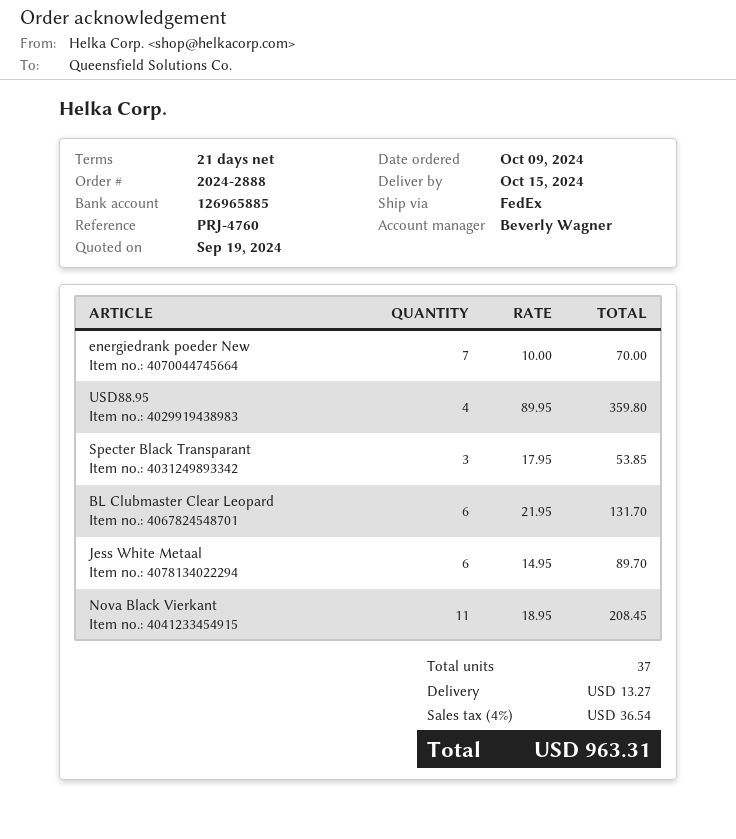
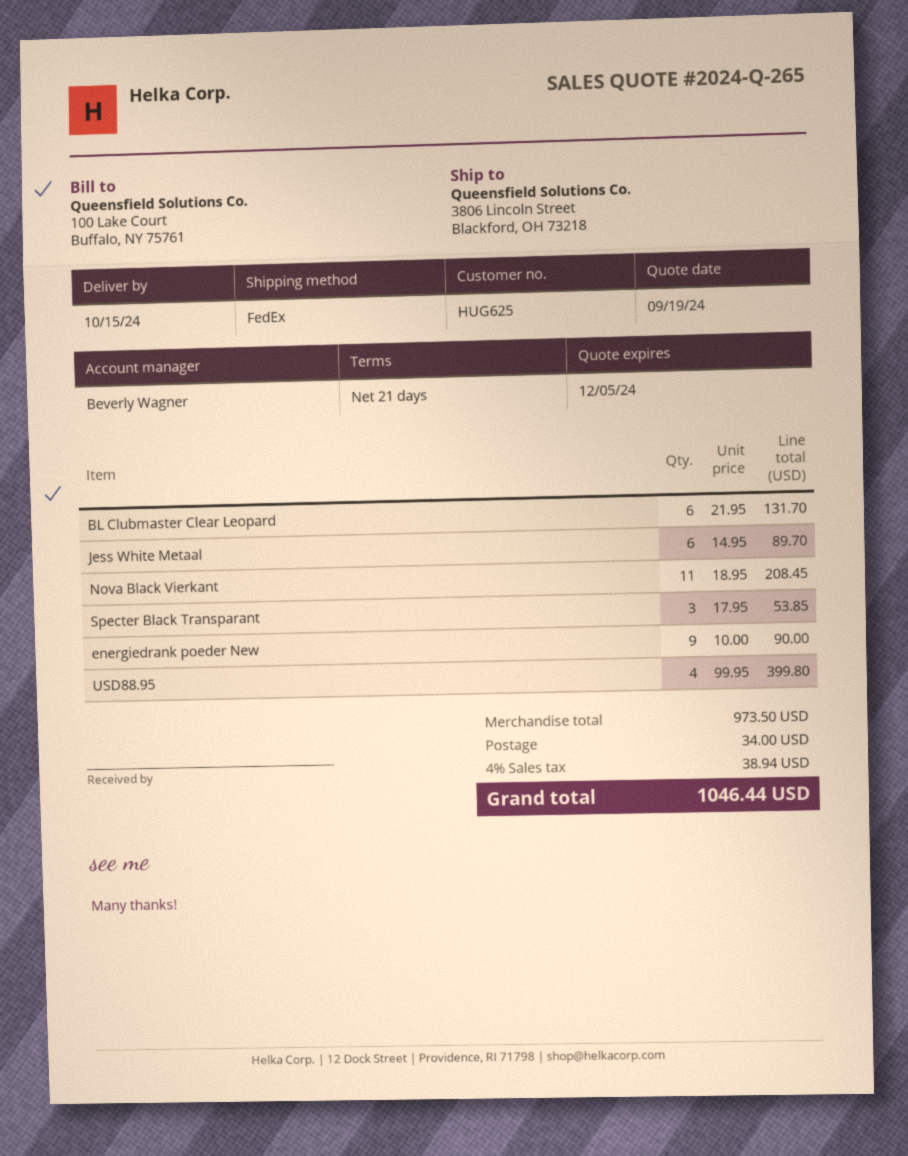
energiedrank poeder New: 7 x 10.00 = 70.00 -> 9 x 10.00 = 90.00
USD88.95: 4 x 89.95 = 359.80 -> 4 x 99.95 = 399.80
shipping: 13.27 -> 34.00
tax: 4% = 36.54 -> 4% = 38.94
total: 963.31 -> 1046.44

